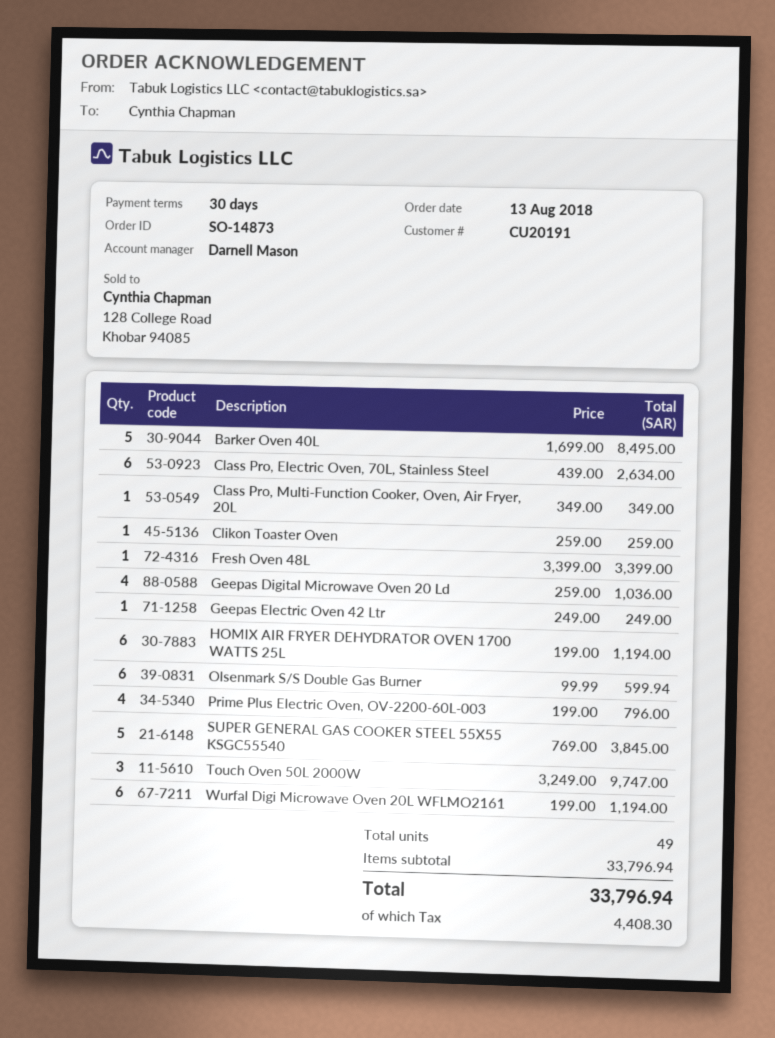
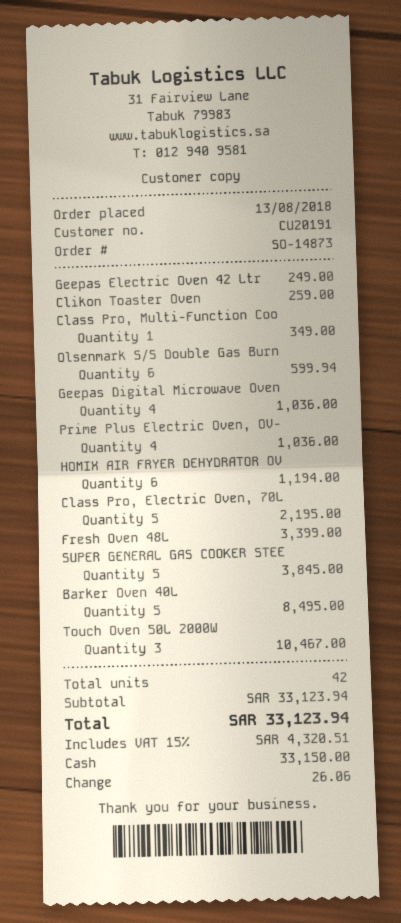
Class Pro, Electric Oven, 70L, Stainless Steel: 6 for 2634.00 -> 5 for 2195.00
Prime Plus Electric Oven, OV-2200-60L-003: 4 for 796.00 -> 4 for 1036.00
Touch Oven 50L 2000W: 3 for 9747.00 -> 3 for 10467.00
Wurfal Digi Microwave Oven 20L WFLMO2161: 6 for 1194.00 -> none
total quantity: 49 -> 42
subtotal: 33796.94 -> 33123.94
tax: 4408.30 -> 4320.51
total: 33796.94 -> 33123.94

